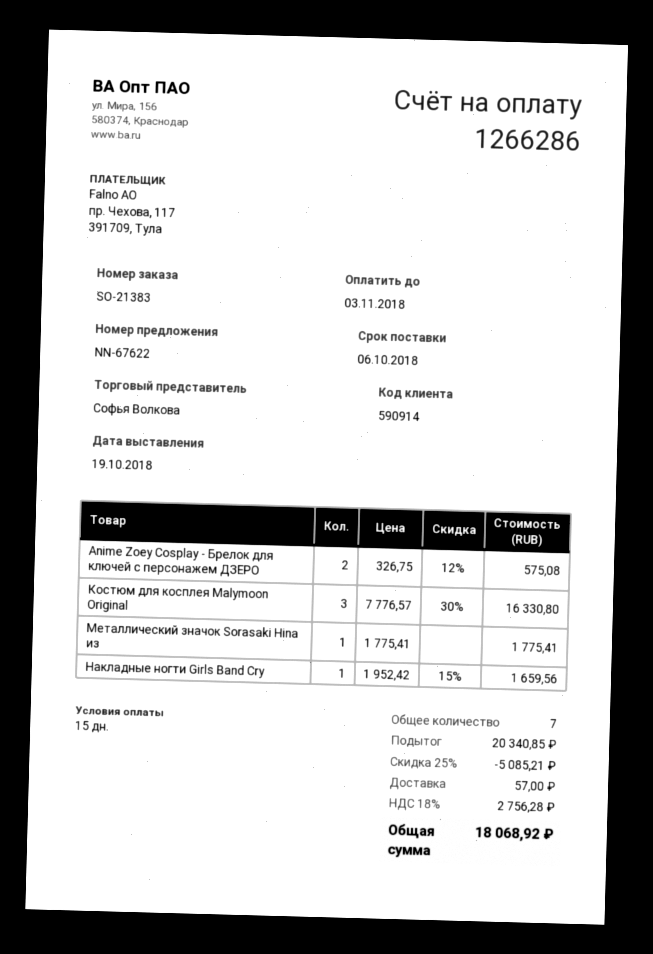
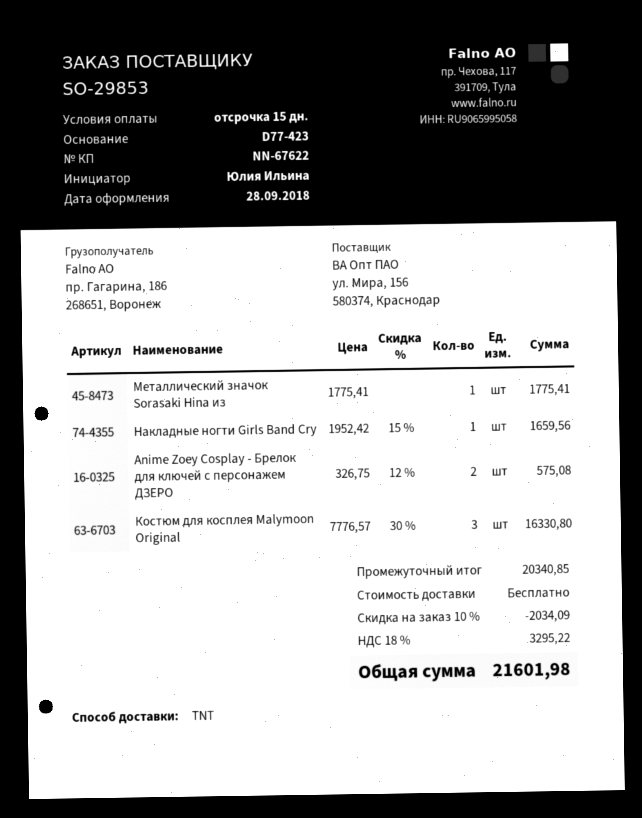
order number: SO-21383 -> SO-29853
discount: 25% = 5085.21 -> 10% = 2034.09
shipping: 57.00 -> 0.00
tax: 18% = 2756.28 -> 18% = 3295.22
total: 18068.92 -> 21601.98

